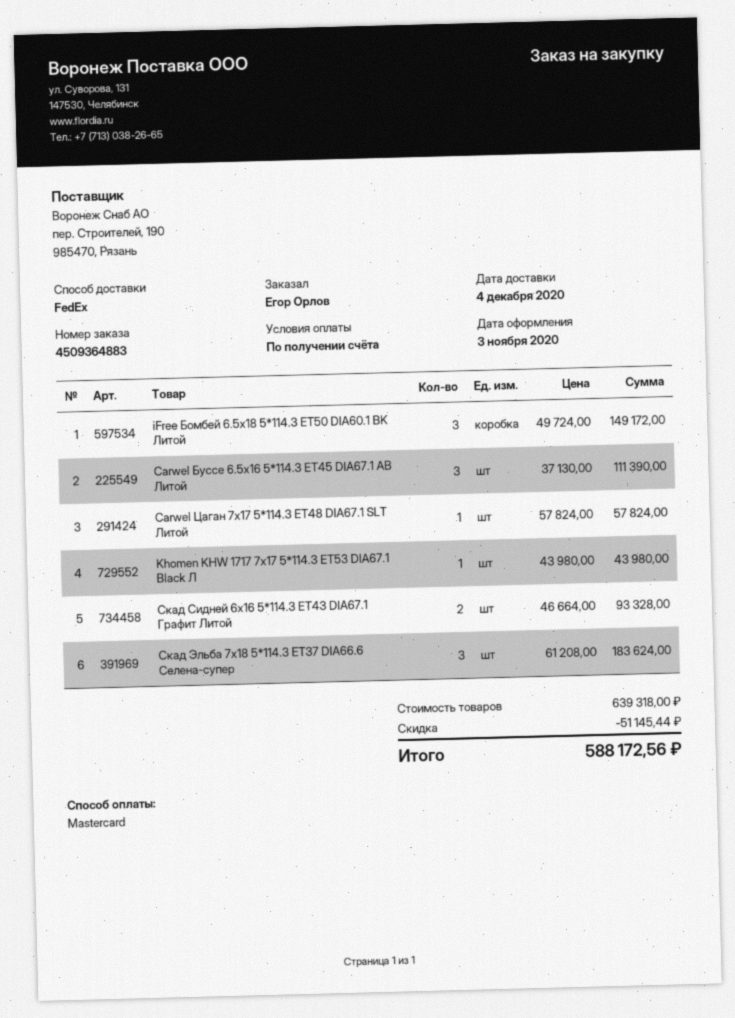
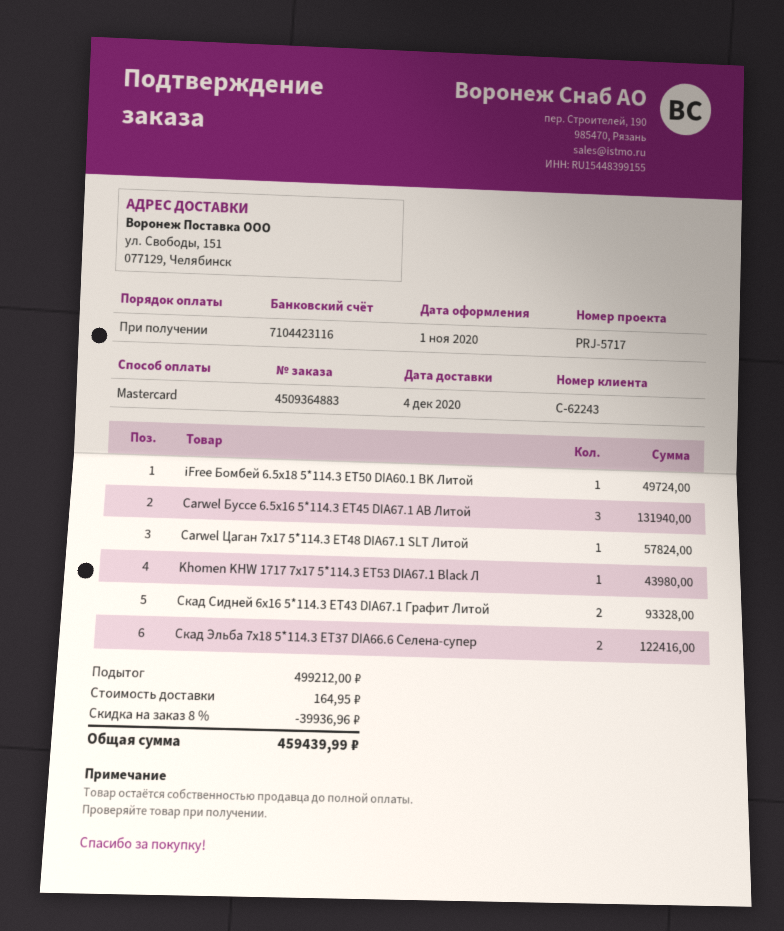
order date: 2020-11-03 -> 2020-11-01
iFree Бомбей 6.5x18 5*114.3 ET50 DIA60.1 BK Литой: 3 for 149172.00 -> 1 for 49724.00
Carwel Буссе 6.5x16 5*114.3 ET45 DIA67.1 AB Литой: 3 for 111390.00 -> 3 for 131940.00
Скад Эльба 7x18 5*114.3 ET37 DIA66.6 Селена-супер: 3 for 183624.00 -> 2 for 122416.00
subtotal: 639318.00 -> 499212.00
discount: 51145.44 -> 39936.96
shipping: none -> 164.95
total: 588172.56 -> 459439.99

